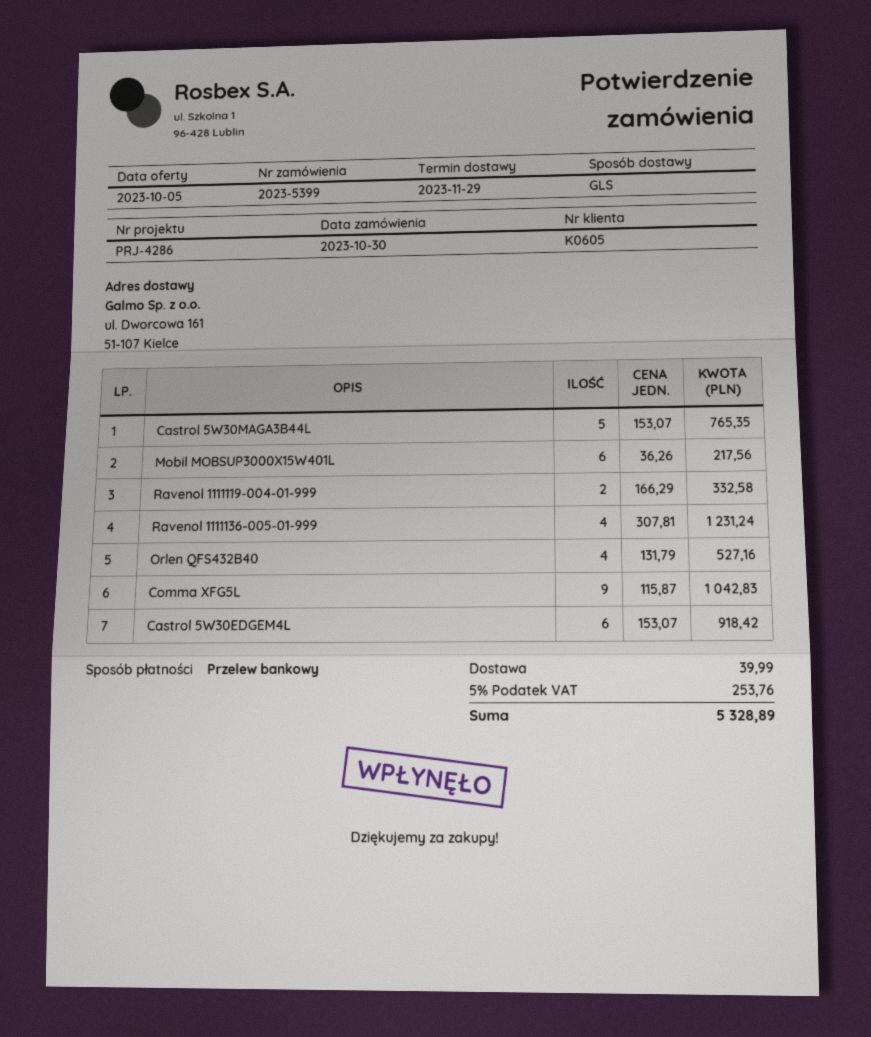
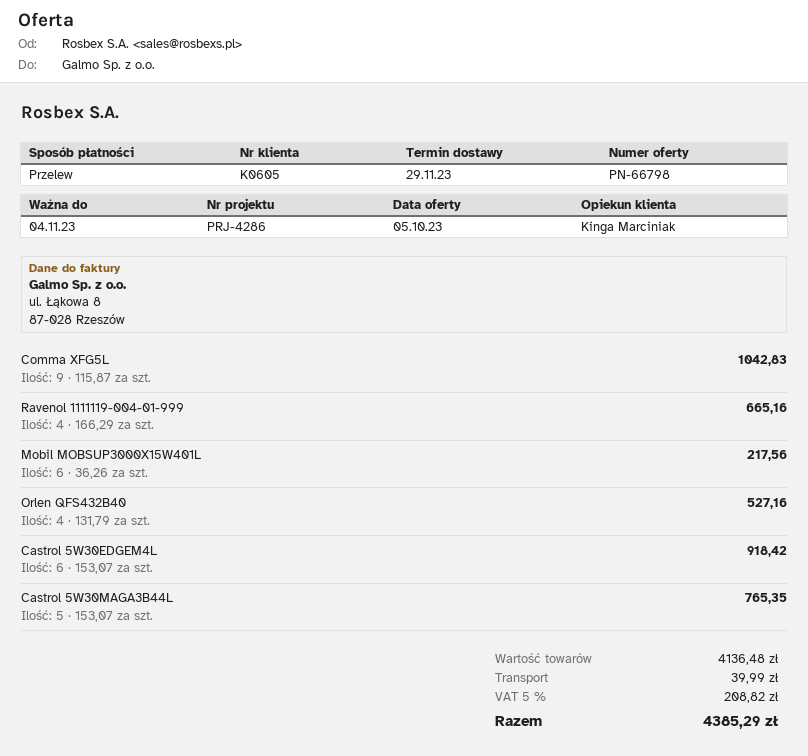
Ravenol 1111119-004-01-999: 2 x 166.29 = 332.58 -> 4 x 166.29 = 665.16
Ravenol 1111136-005-01-999: 4 x 307.81 = 1231.24 -> none
tax: 5% = 253.76 -> 5% = 208.82
total: 5328.89 -> 4385.29

